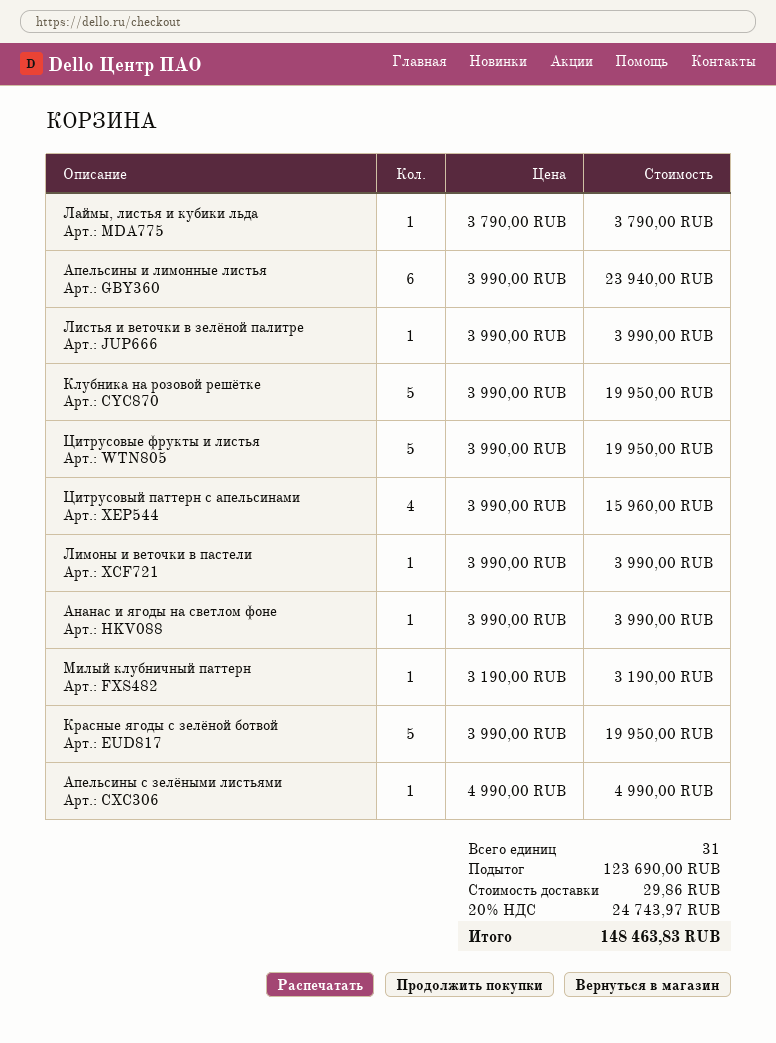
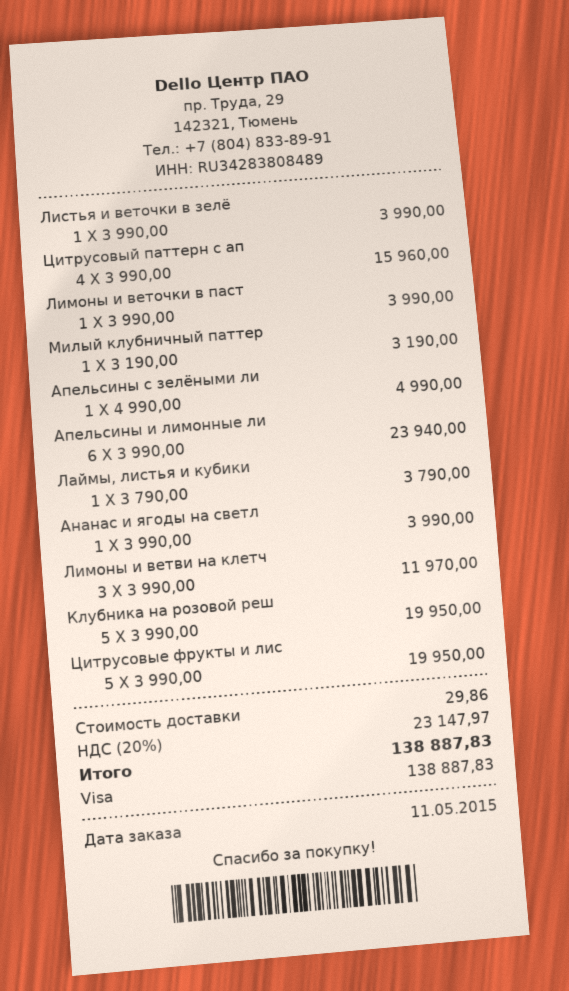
Красные ягоды с зелёной ботвой: 5 x 3990.00 = 19950.00 -> none
Лимоны и ветви на клетч: none -> 3 x 3990.00 = 11970.00
tax: 20% = 24743.97 -> 20% = 23147.97
total: 148463.83 -> 138887.83

